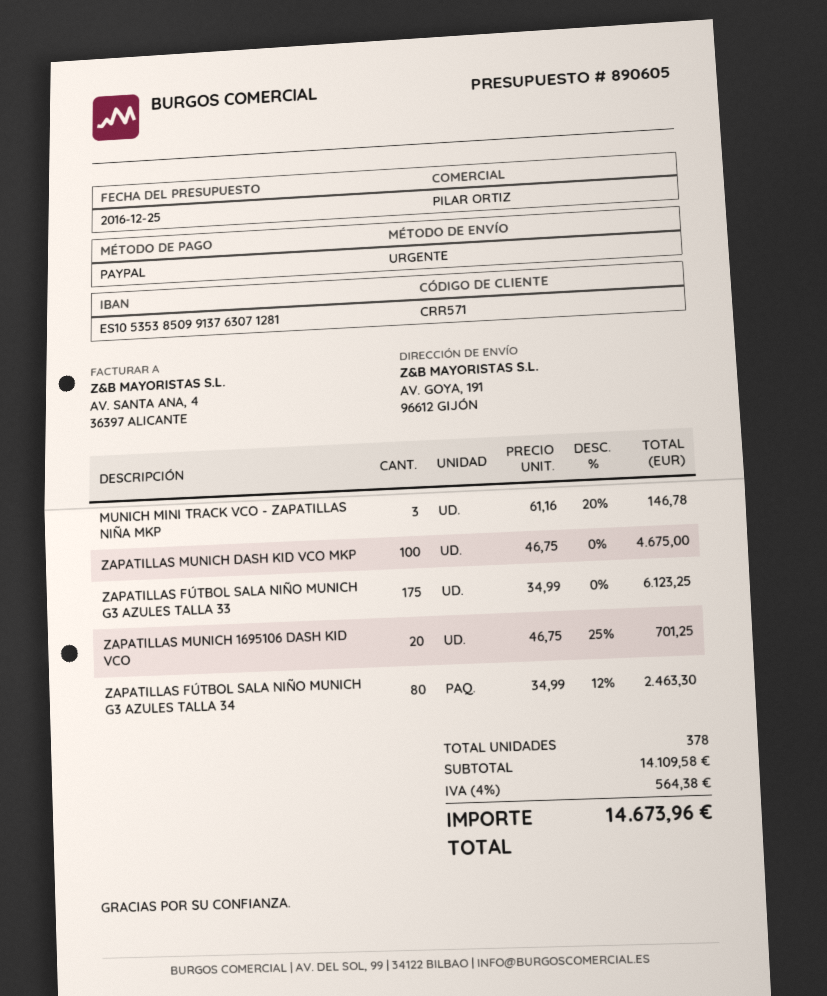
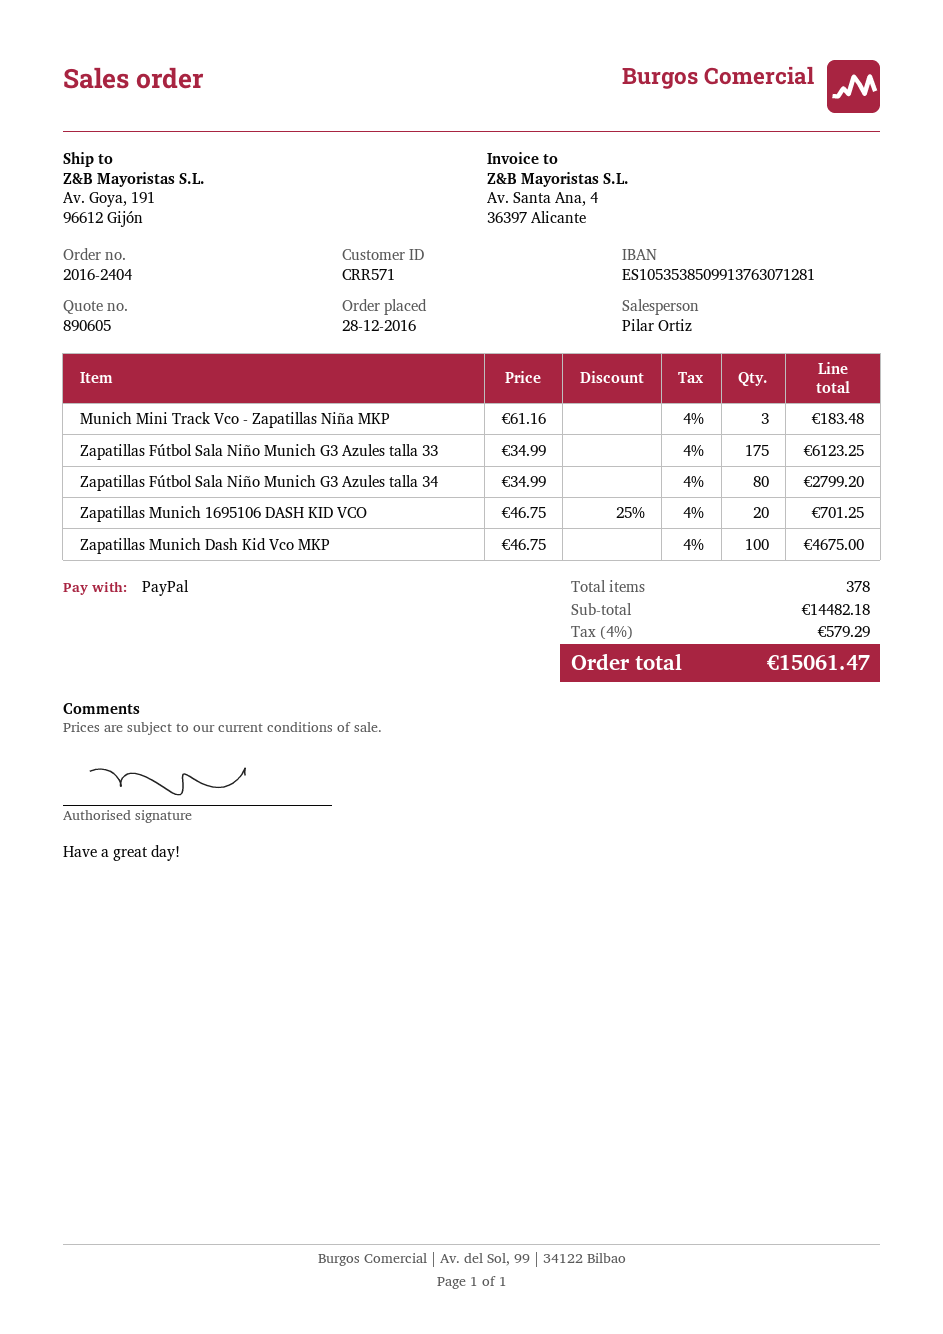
MUNICH MINI TRACK VCO - ZAPATILLAS NIÑA MKP: 3 x 61.16 - 20% = 146.78 -> 3 x 61.16 = 183.48
ZAPATILLAS FÚTBOL SALA NIÑO MUNICH G3 AZULES TALLA 34: 80 x 34.99 - 12% = 2463.30 -> 80 x 34.99 = 2799.20
subtotal: 14109.58 -> 14482.18
tax: 4% = 564.38 -> 4% = 579.29
total: 14673.96 -> 15061.47

